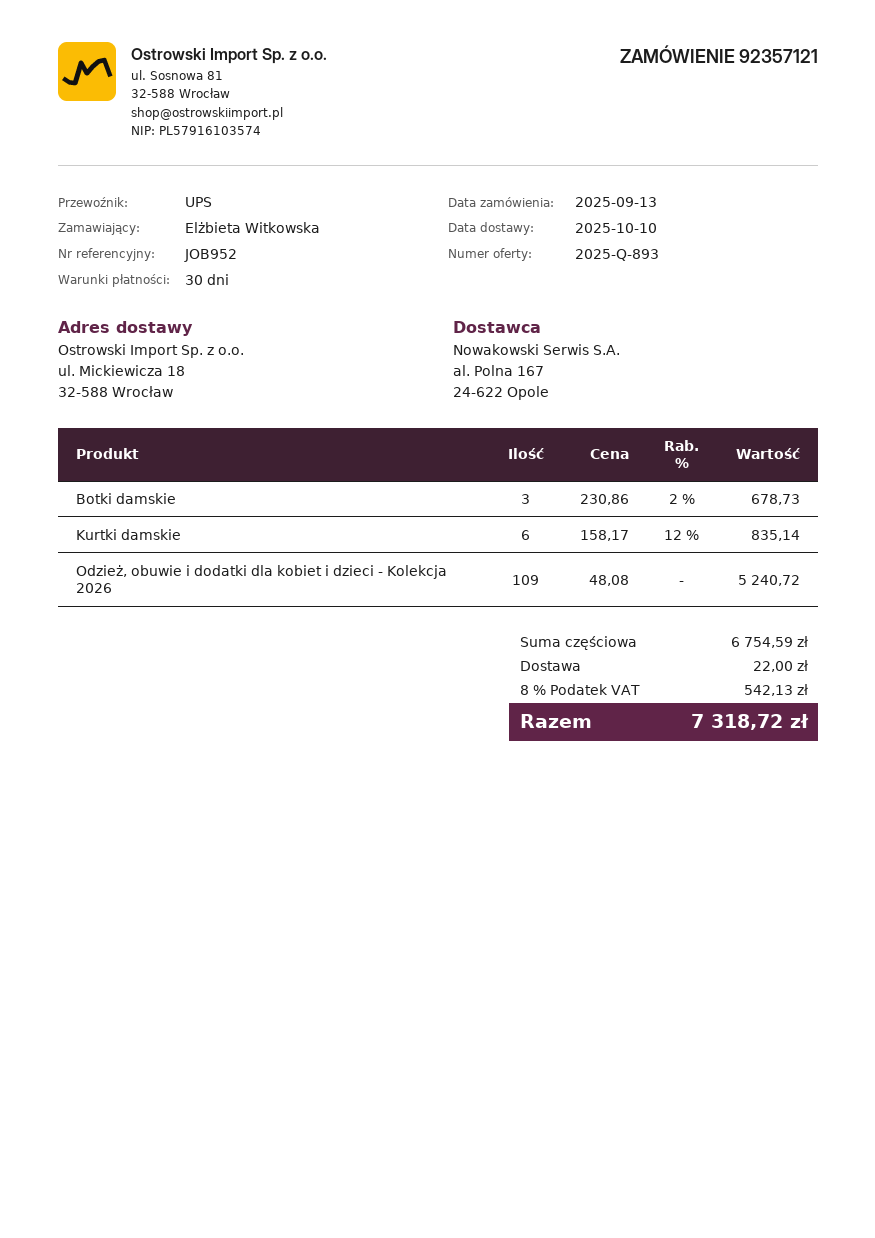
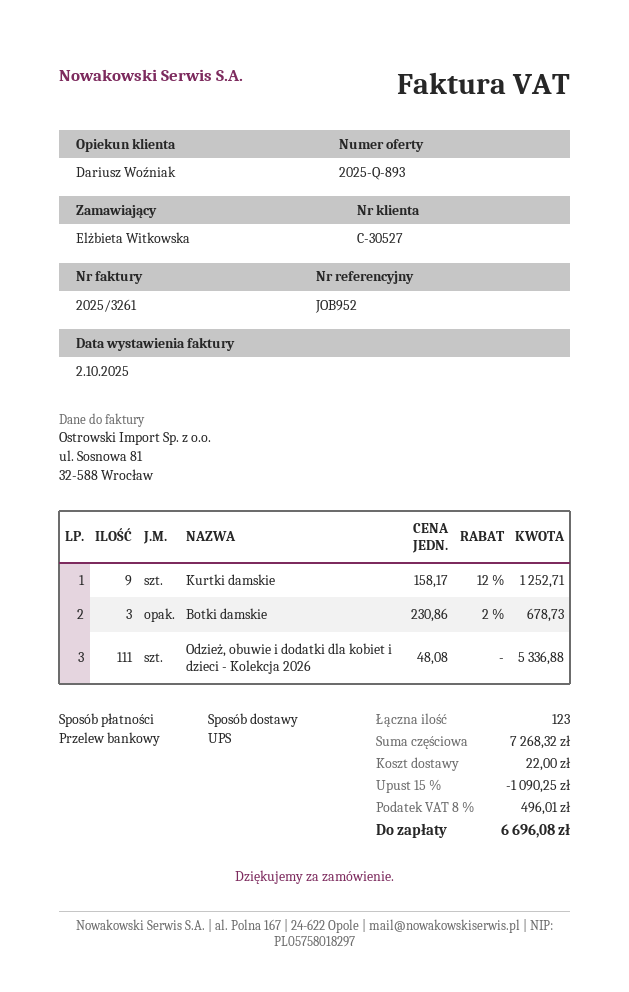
Kurtki damskie: 6 x 158.17 - 12% = 835.14 -> 9 x 158.17 - 12% = 1252.71
Odzież, obuwie i dodatki dla kobiet i dzieci - Kolekcja 2026: 109 x 48.08 = 5240.72 -> 111 x 48.08 = 5336.88
subtotal: 6754.59 -> 7268.32
discount: none -> 15% = 1090.25
tax: 8% = 542.13 -> 8% = 496.01
total: 7318.72 -> 6696.08

